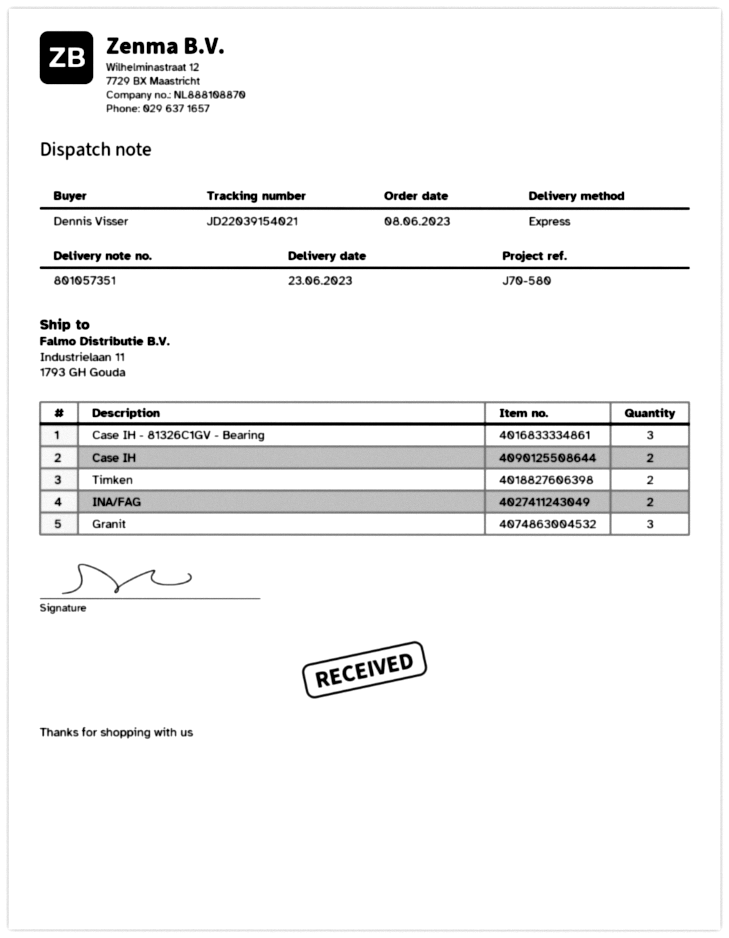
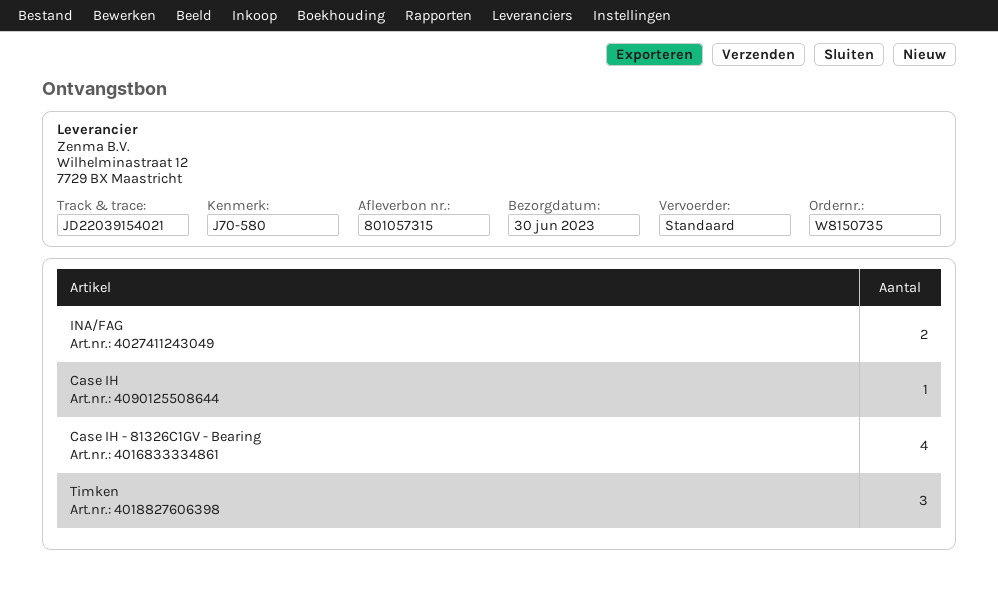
delivery note number: 801057351 -> 801057315
delivery date: 2023-06-23 -> 2023-06-30
shipping method: express -> standard
Case IH - 81326C1GV - Bearing: 3 -> 4
Case IH: 2 -> 1
Timken: 2 -> 3
Granit: 3 -> none

